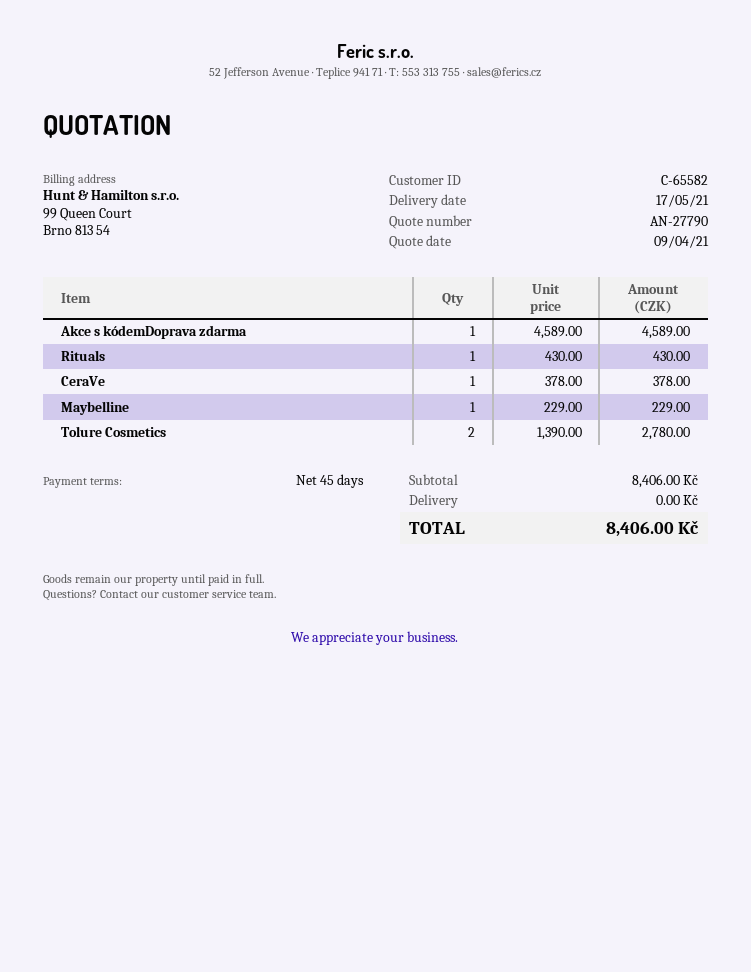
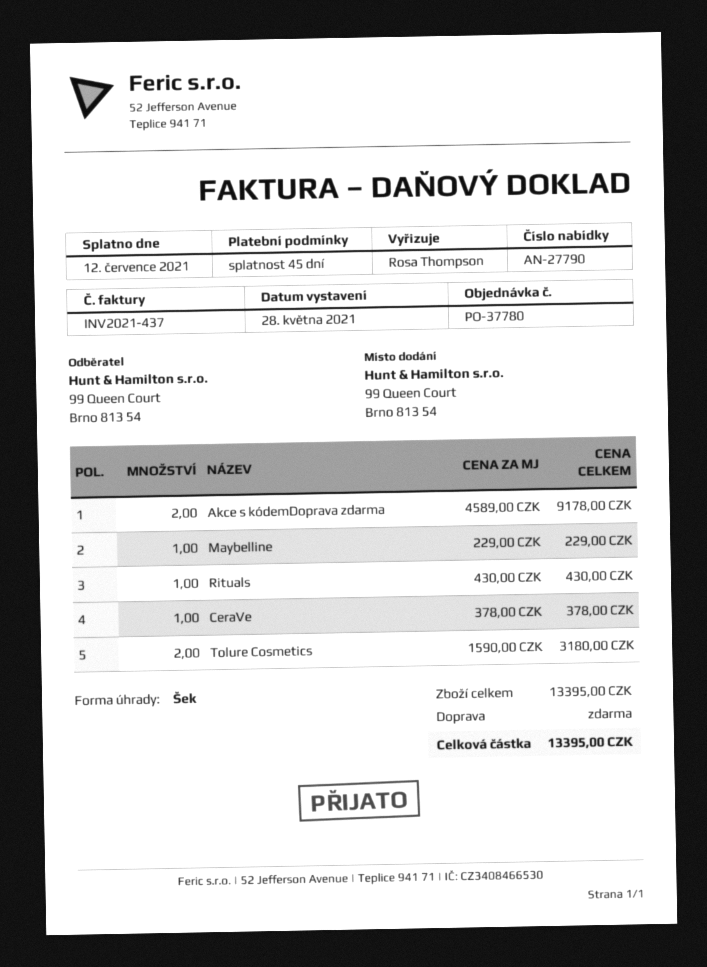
Akce s kódemDoprava zdarma: 1 x 4589.00 = 4589.00 -> 2 x 4589.00 = 9178.00
Tolure Cosmetics: 2 x 1390.00 = 2780.00 -> 2 x 1590.00 = 3180.00
subtotal: 8406.00 -> 13395.00
total: 8406.00 -> 13395.00

